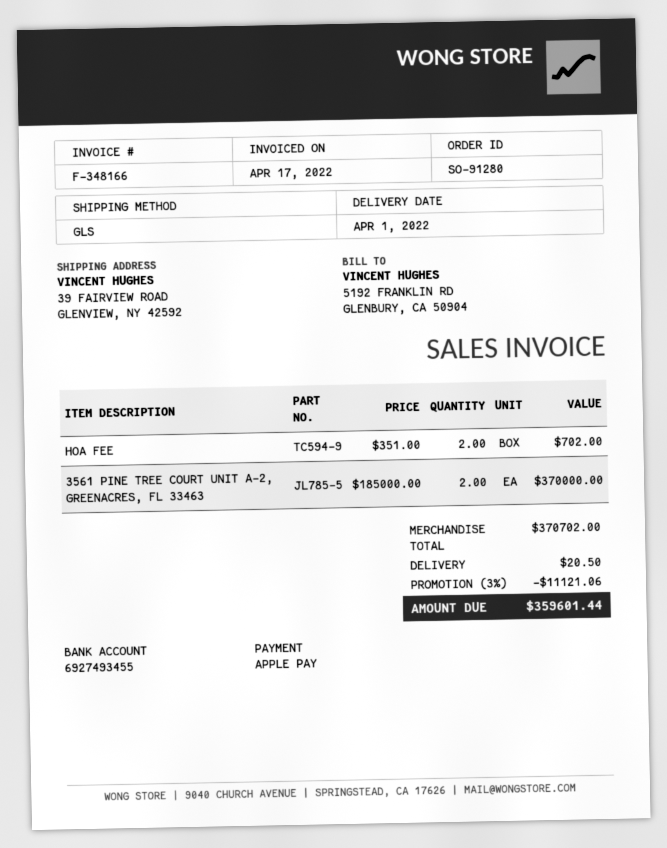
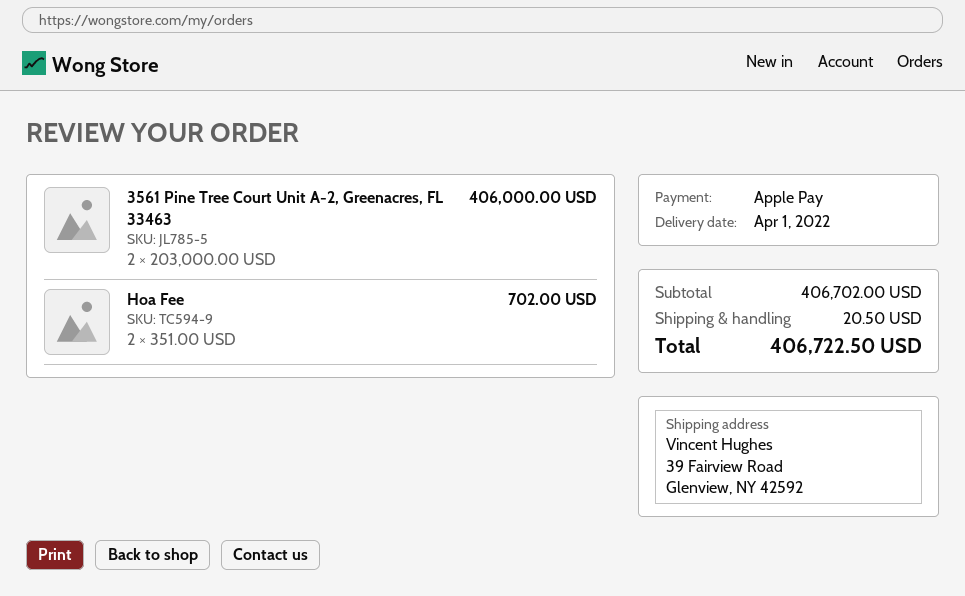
3561 PINE TREE COURT UNIT A-2, GREENACRES, FL 33463: 2 x 185000.00 = 370000.00 -> 2 x 203000.00 = 406000.00
subtotal: 370702.00 -> 406702.00
discount: 3% = 11121.06 -> none
total: 359601.44 -> 406722.50

